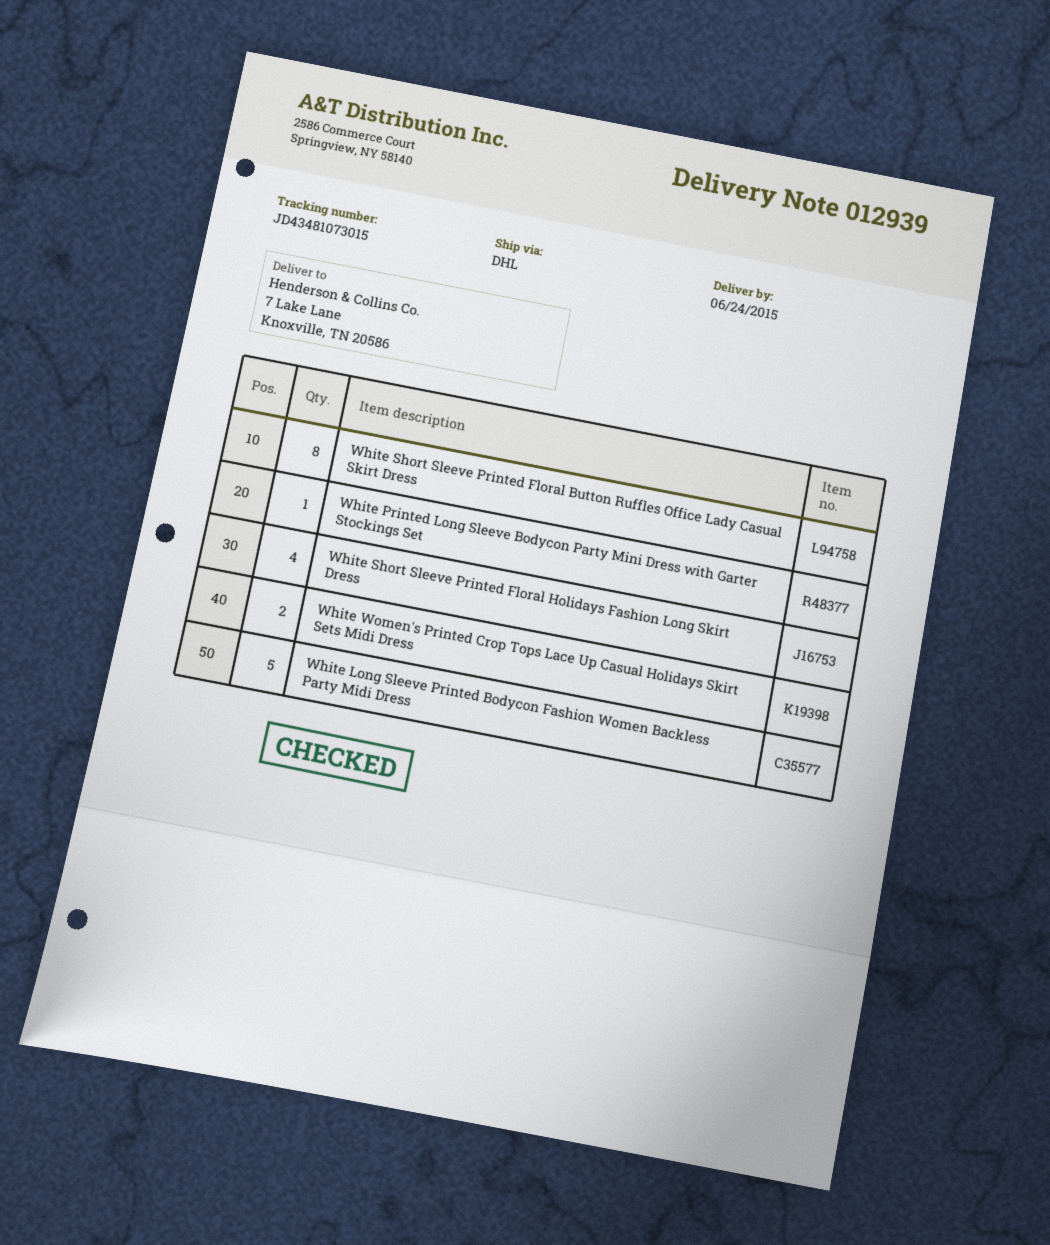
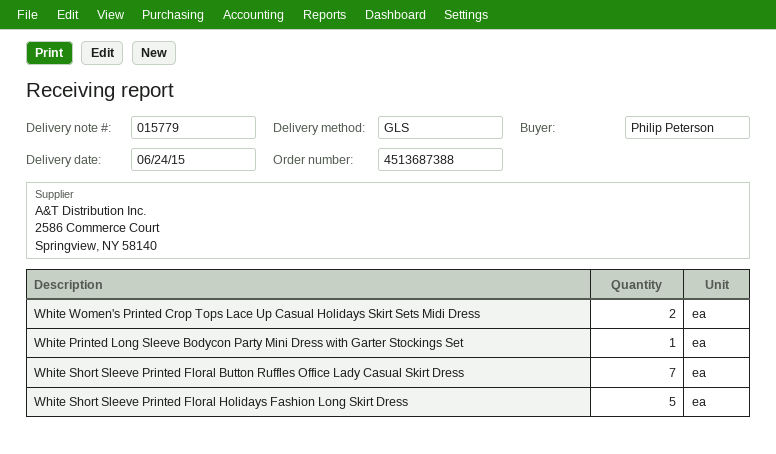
delivery note number: 012939 -> 015779
shipping method: DHL -> GLS
White Short Sleeve Printed Floral Button Ruffles Office Lady Casual Skirt Dress: 8 -> 7
White Short Sleeve Printed Floral Holidays Fashion Long Skirt Dress: 4 -> 5
White Long Sleeve Printed Bodycon Fashion Women Backless Party Midi Dress: 5 -> none

